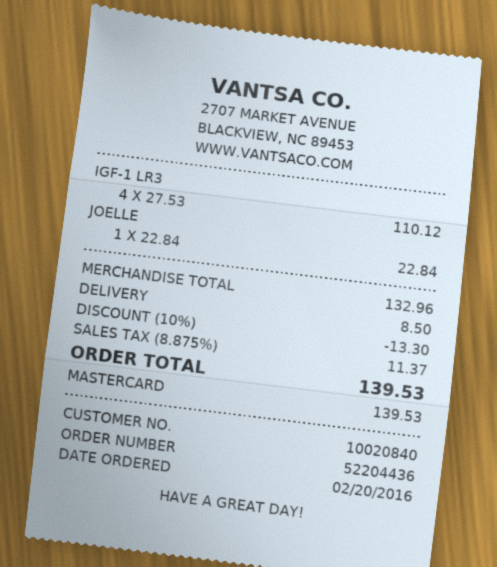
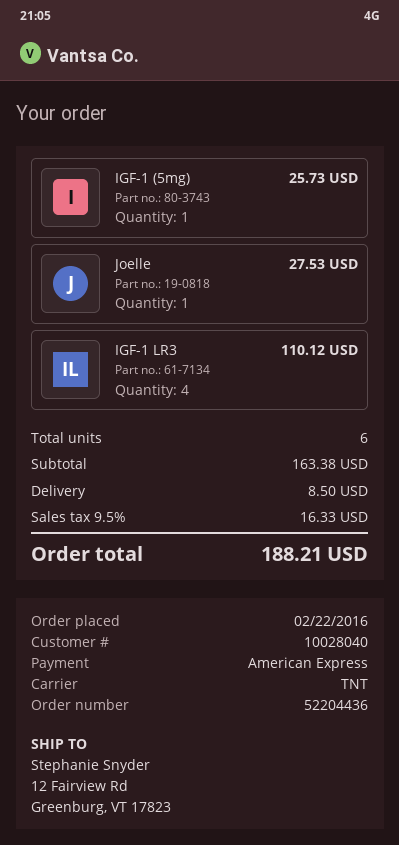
order date: 2016-02-20 -> 2016-02-22
customer number: 10020840 -> 10028040
payment method: Mastercard -> American Express
JOELLE: 1 for 22.84 -> 1 for 27.53
IGF-1 (5mg): none -> 1 for 25.73
subtotal: 132.96 -> 163.38
discount: 10% = 13.30 -> none
tax: 8.875% = 11.37 -> 9.5% = 16.33
total: 139.53 -> 188.21

